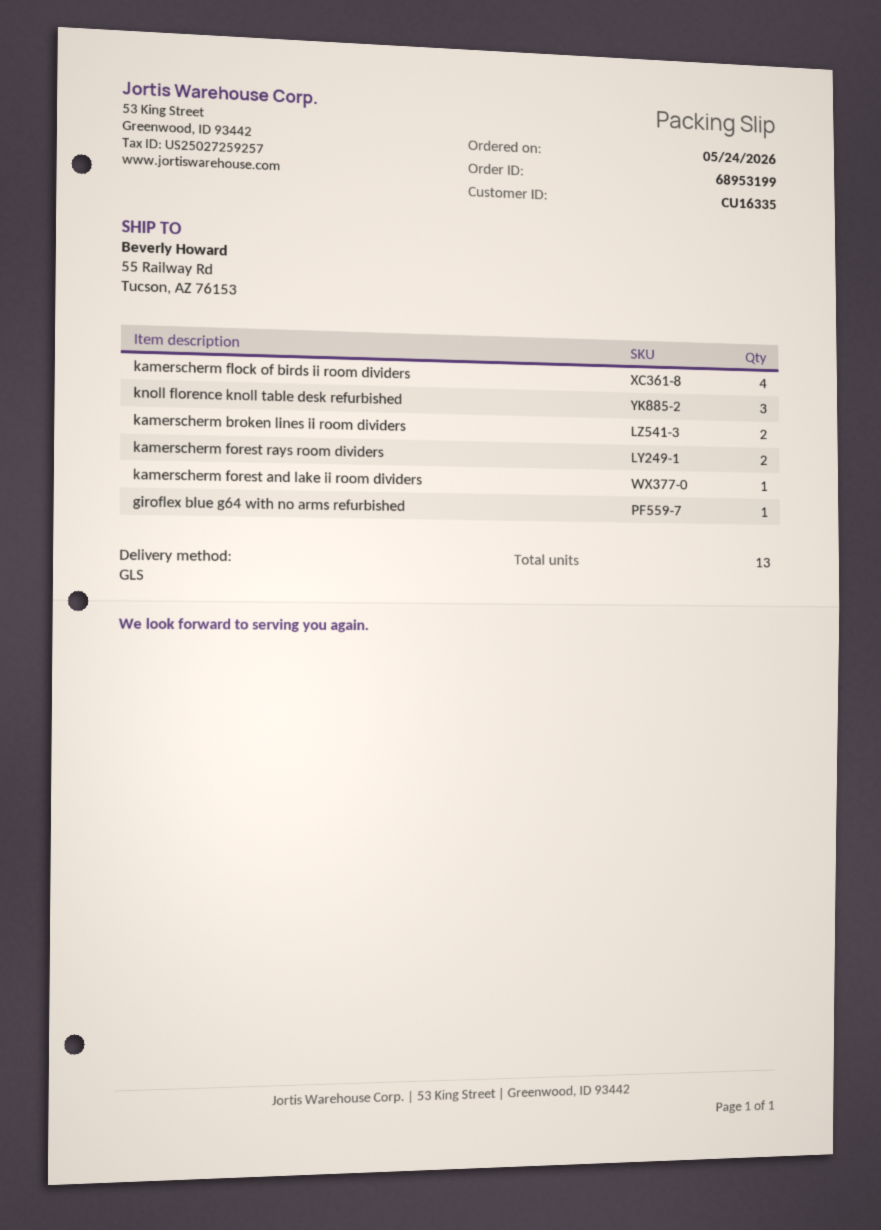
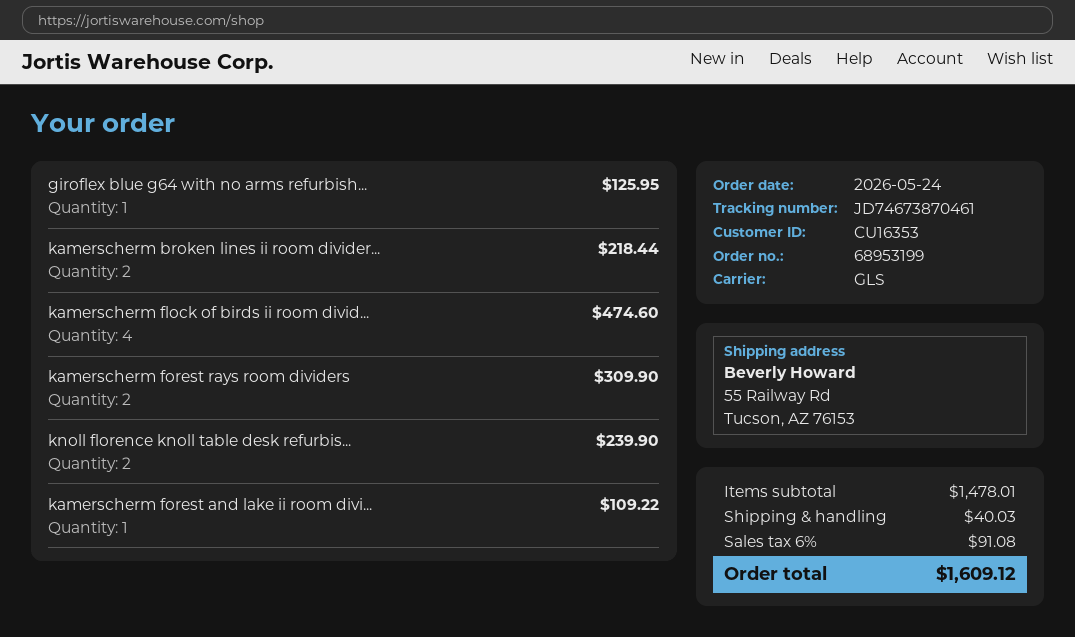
customer number: CU16335 -> CU16353
knoll florence knoll table desk refurbished: 3 -> 2

